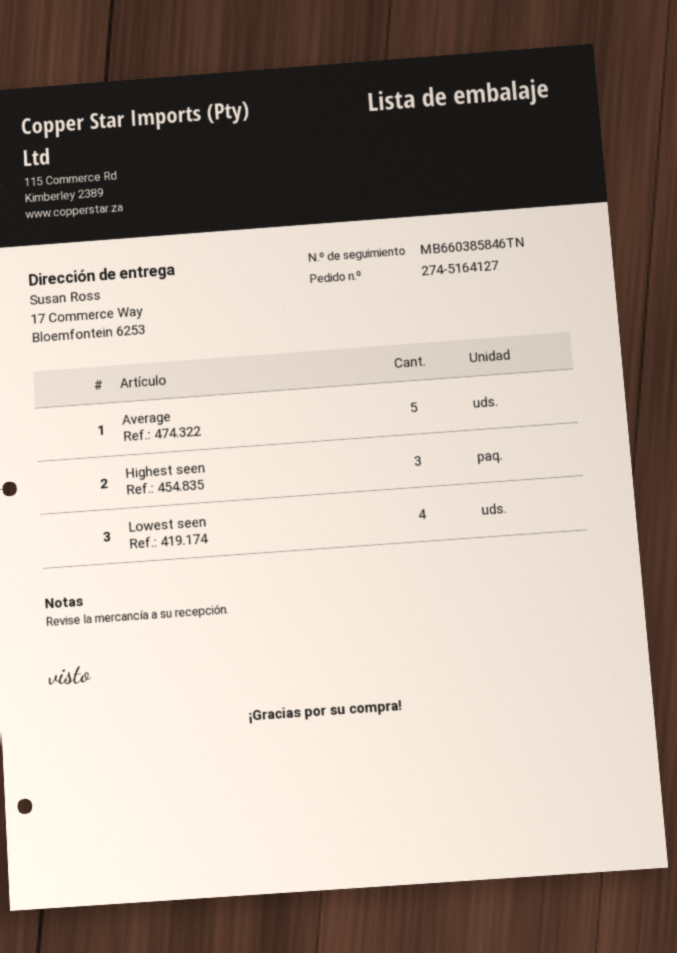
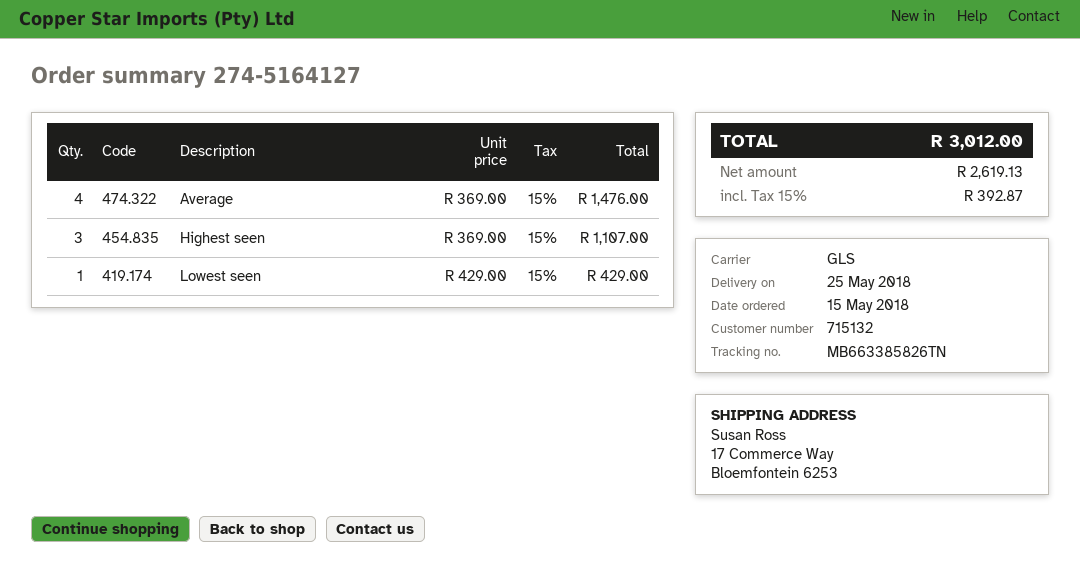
tracking number: MB660385846TN -> MB663385826TN
Average: 5 -> 4
Lowest seen: 4 -> 1

